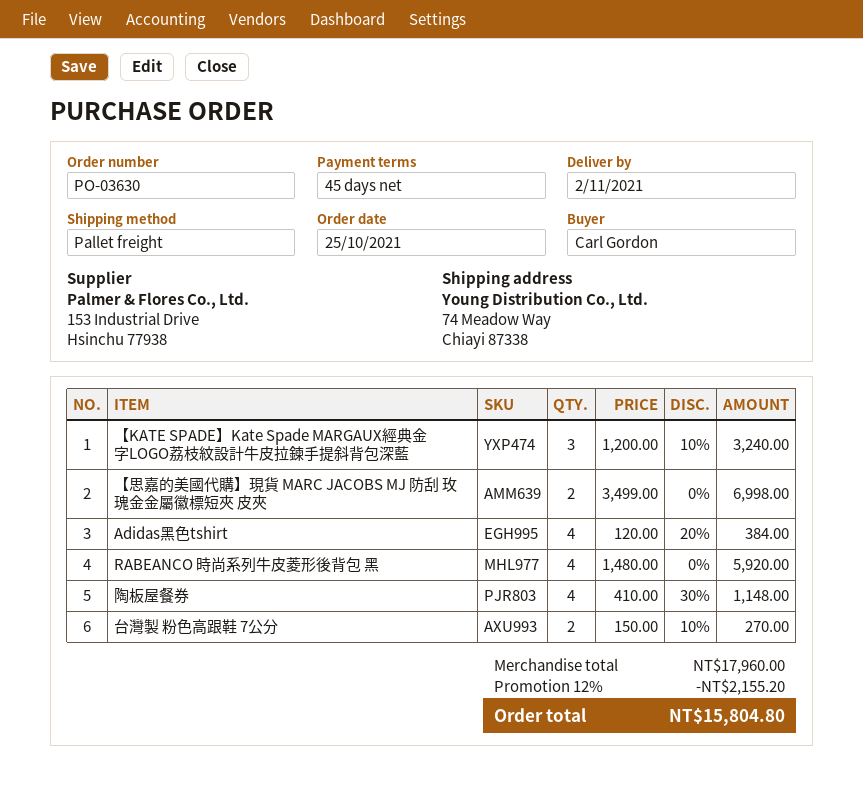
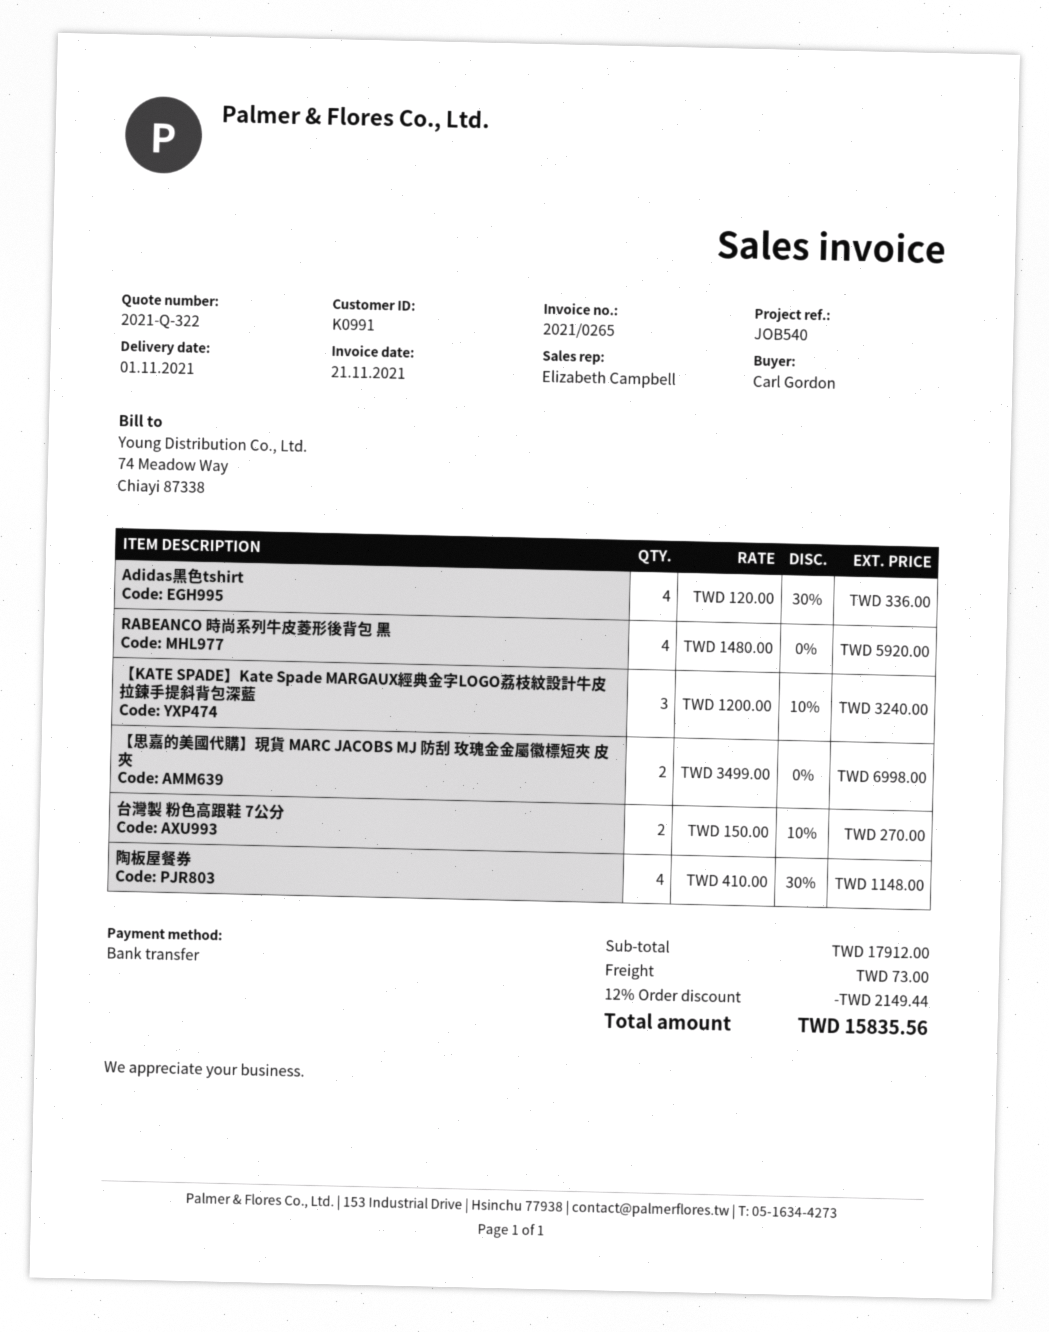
delivery date: 2021-11-02 -> 2021-11-01
Adidas黑色tshirt: 4 x 120.00 - 20% = 384.00 -> 4 x 120.00 - 30% = 336.00
subtotal: 17960.00 -> 17912.00
discount: 12% = 2155.20 -> 12% = 2149.44
shipping: none -> 73.00
total: 15804.80 -> 15835.56

